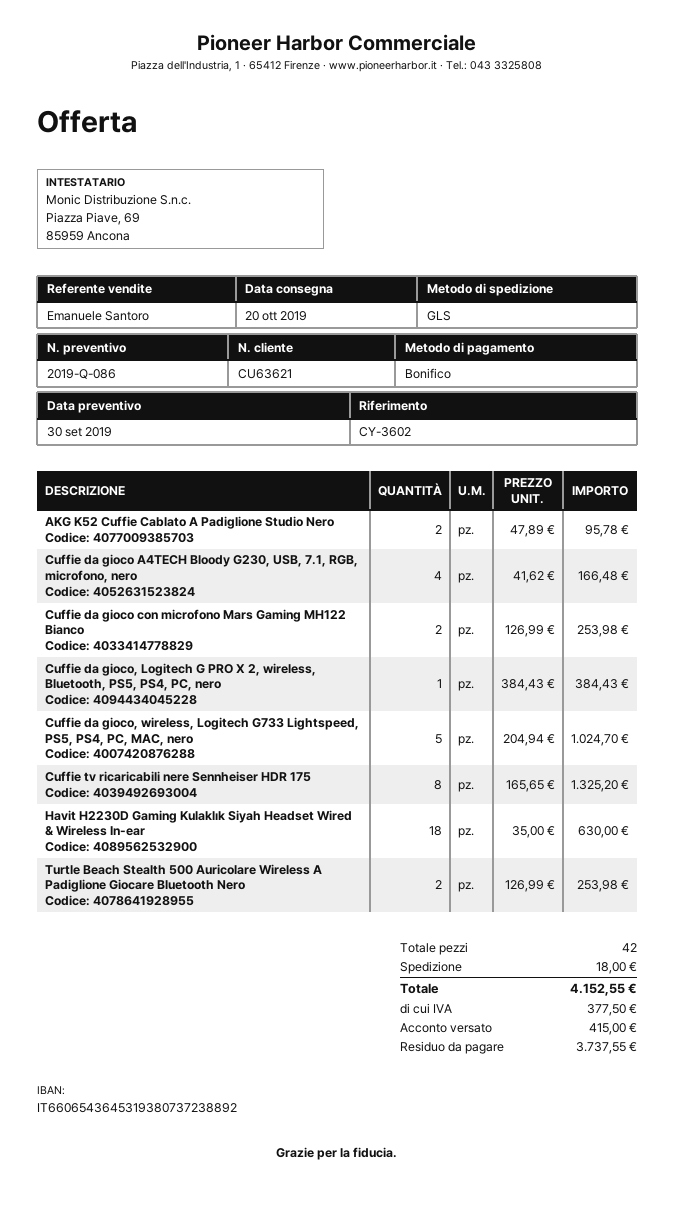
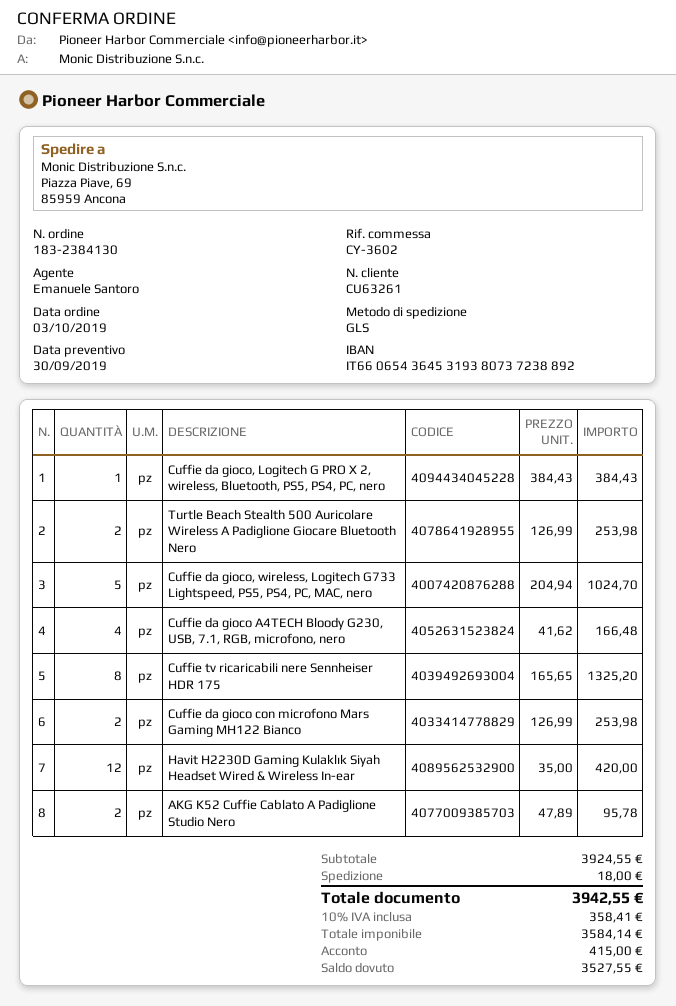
customer number: CU63621 -> CU63261
Havit H2230D Gaming Kulaklık Siyah Headset Wired & Wireless In-ear: 18 x 35.00 = 630.00 -> 12 x 35.00 = 420.00
tax: 377.50 -> 358.41
total: 4152.55 -> 3942.55
balance: 3737.55 -> 3527.55

